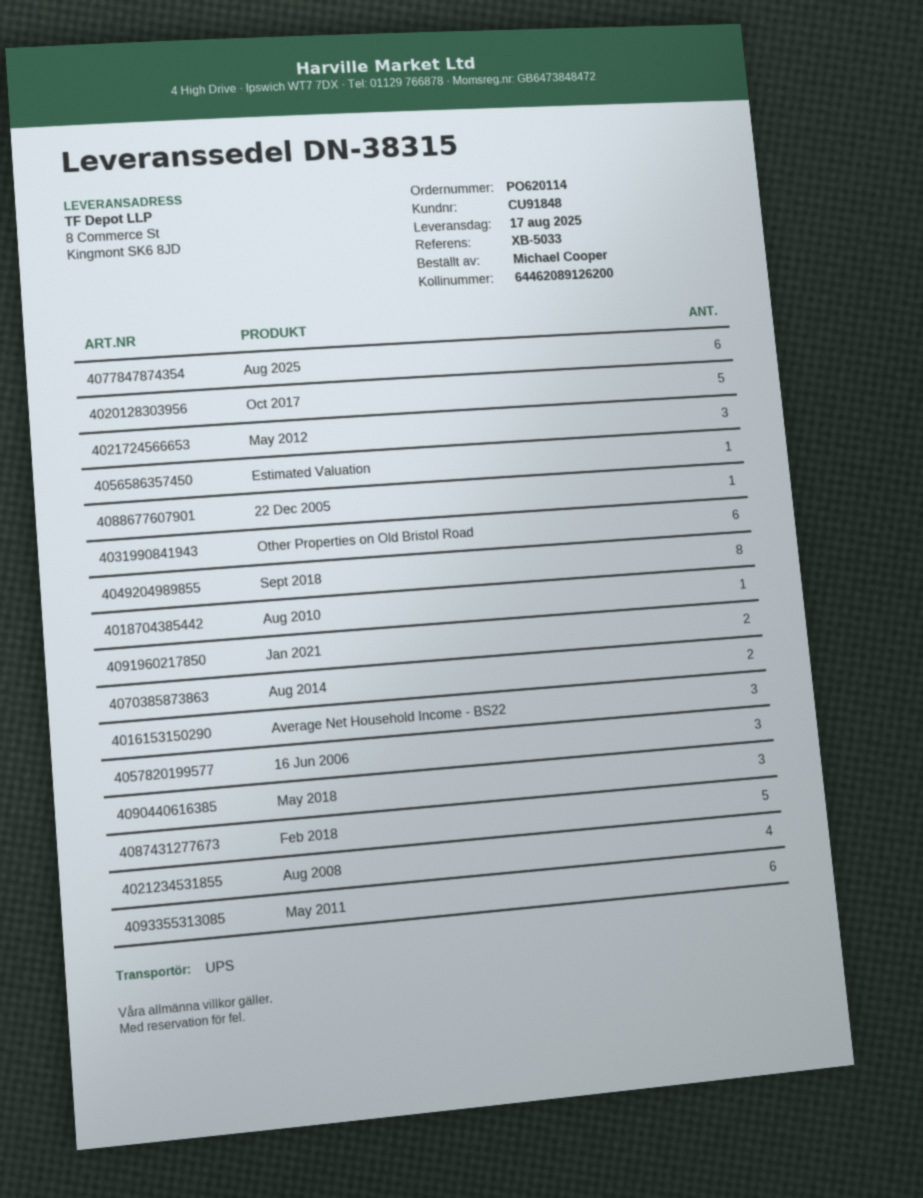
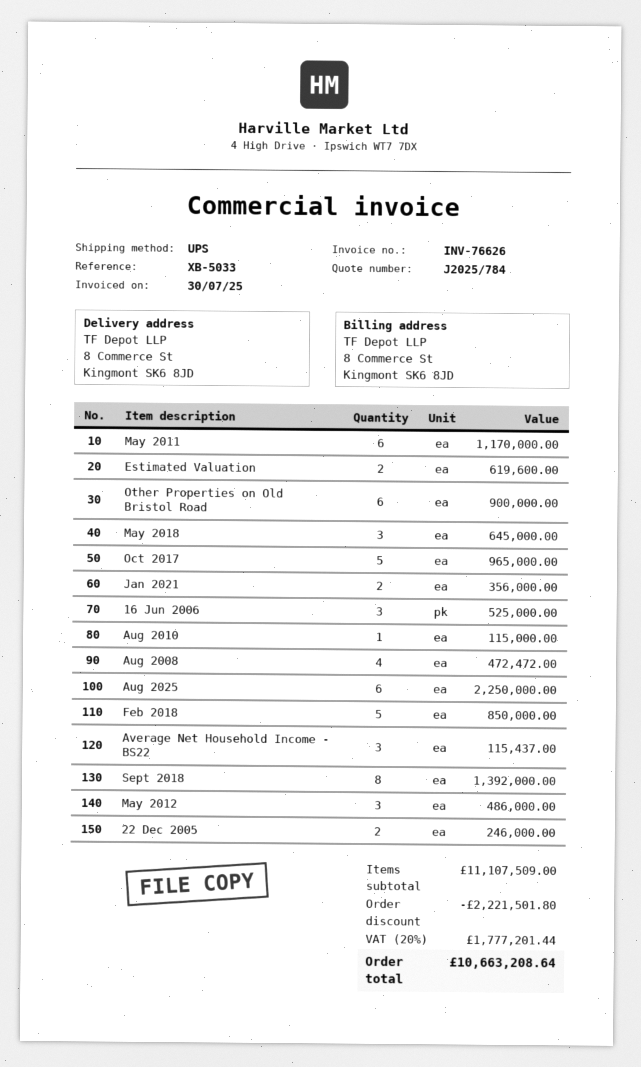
Estimated Valuation: 1 -> 2
22 Dec 2005: 1 -> 2
Aug 2014: 2 -> none

